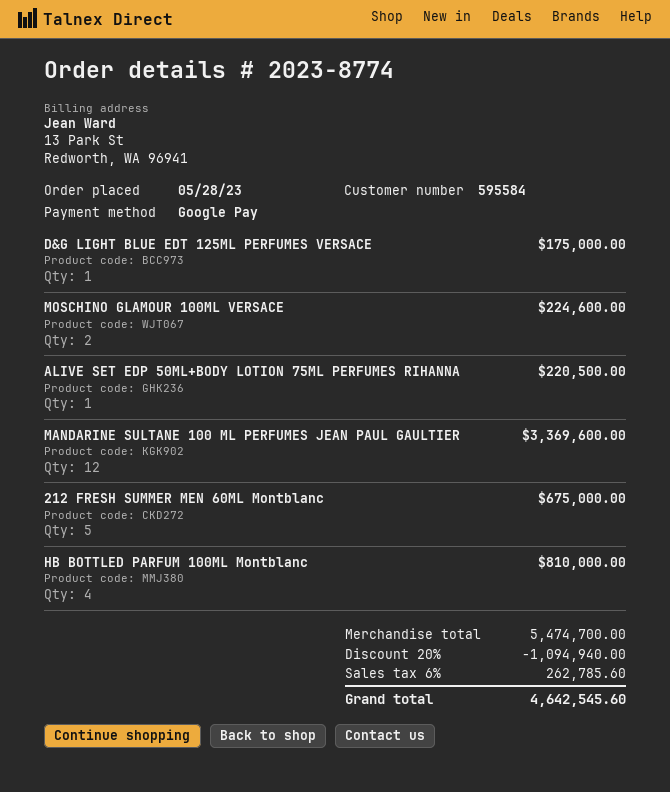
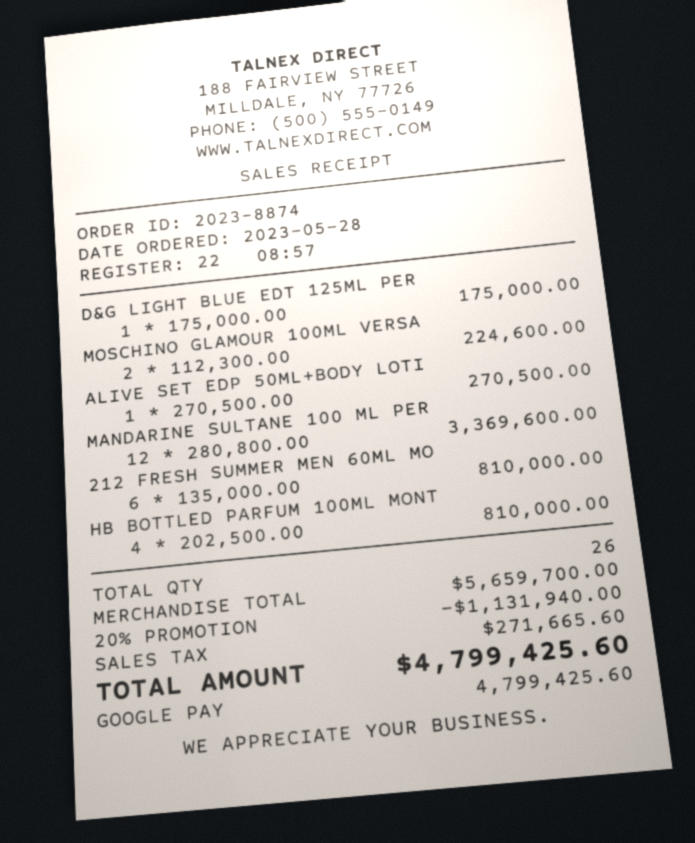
order number: 2023-8774 -> 2023-8874
ALIVE SET EDP 50ML+BODY LOTION 75ML PERFUMES RIHANNA: 1 for 220500.00 -> 1 for 270500.00
212 FRESH SUMMER MEN 60ML Montblanc: 5 for 675000.00 -> 6 for 810000.00
subtotal: 5474700.00 -> 5659700.00
discount: 20% = 1094940.00 -> 20% = 1131940.00
tax: 262785.60 -> 271665.60
total: 4642545.60 -> 4799425.60

